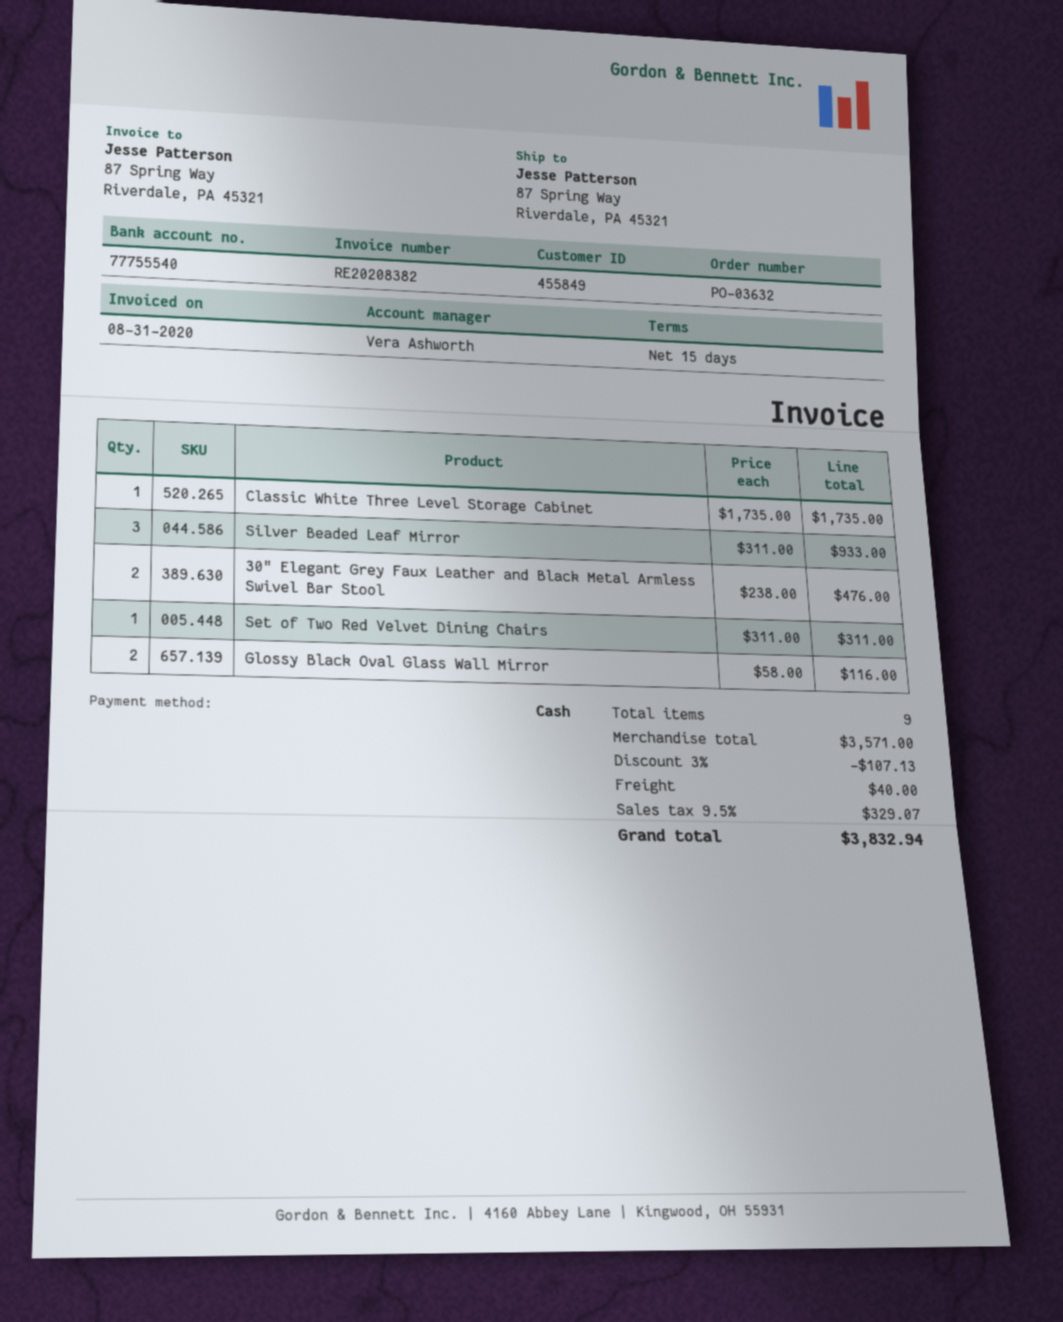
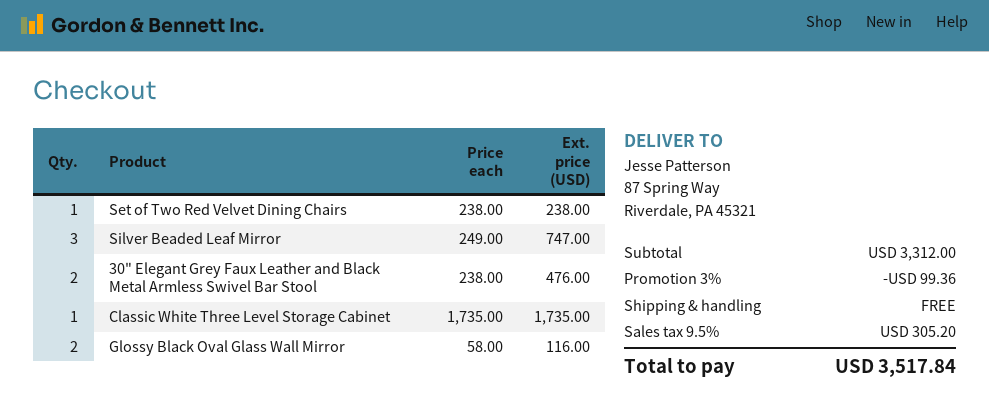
Silver Beaded Leaf Mirror: 3 x 311.00 = 933.00 -> 3 x 249.00 = 747.00
Set of Two Red Velvet Dining Chairs: 1 x 311.00 = 311.00 -> 1 x 238.00 = 238.00
subtotal: 3571.00 -> 3312.00
discount: 3% = 107.13 -> 3% = 99.36
shipping: 40.00 -> 0.00
tax: 9.5% = 329.07 -> 9.5% = 305.20
total: 3832.94 -> 3517.84

